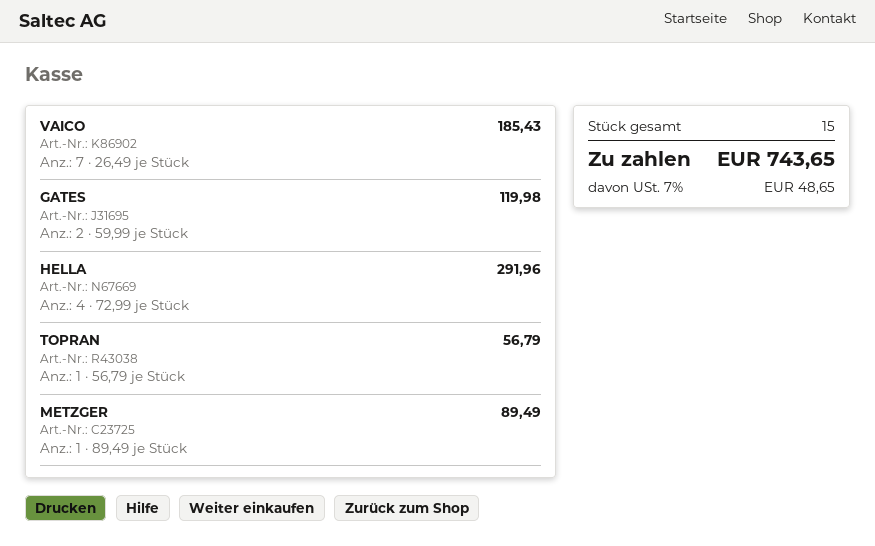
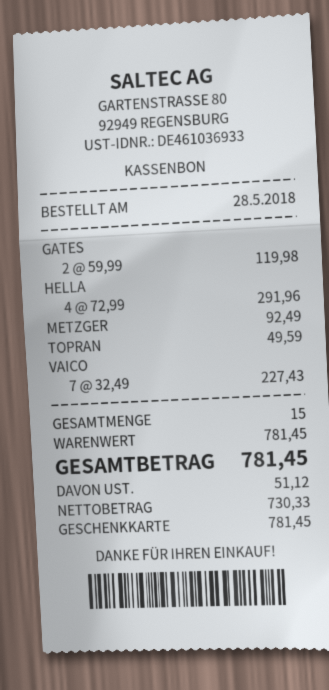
VAICO: 7 x 26.49 = 185.43 -> 7 x 32.49 = 227.43
TOPRAN: 1 x 56.79 = 56.79 -> 1 x 49.59 = 49.59
METZGER: 1 x 89.49 = 89.49 -> 1 x 92.49 = 92.49
tax: 48.65 -> 51.12
total: 743.65 -> 781.45

